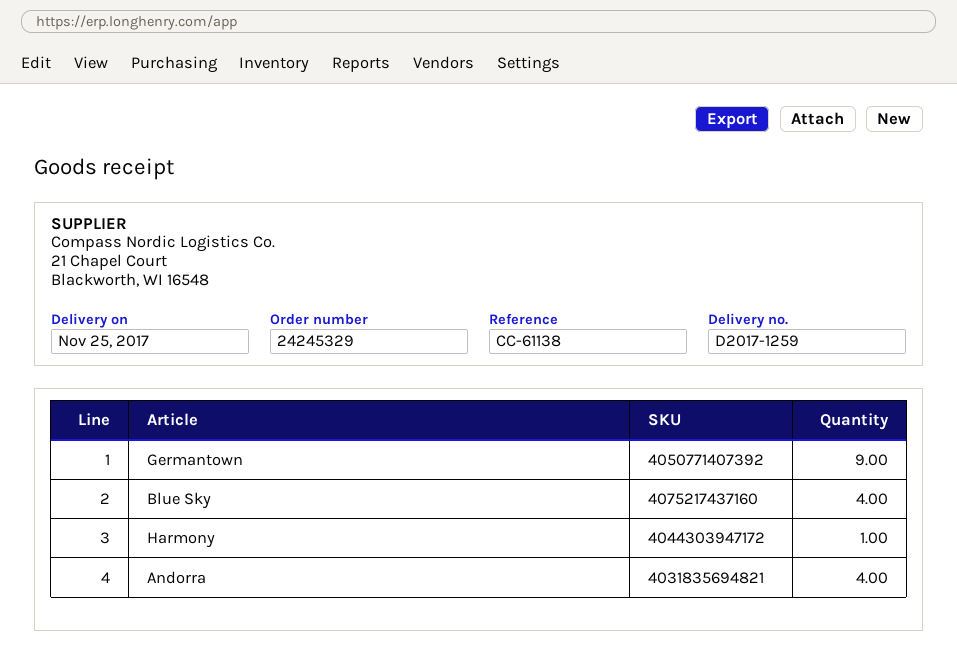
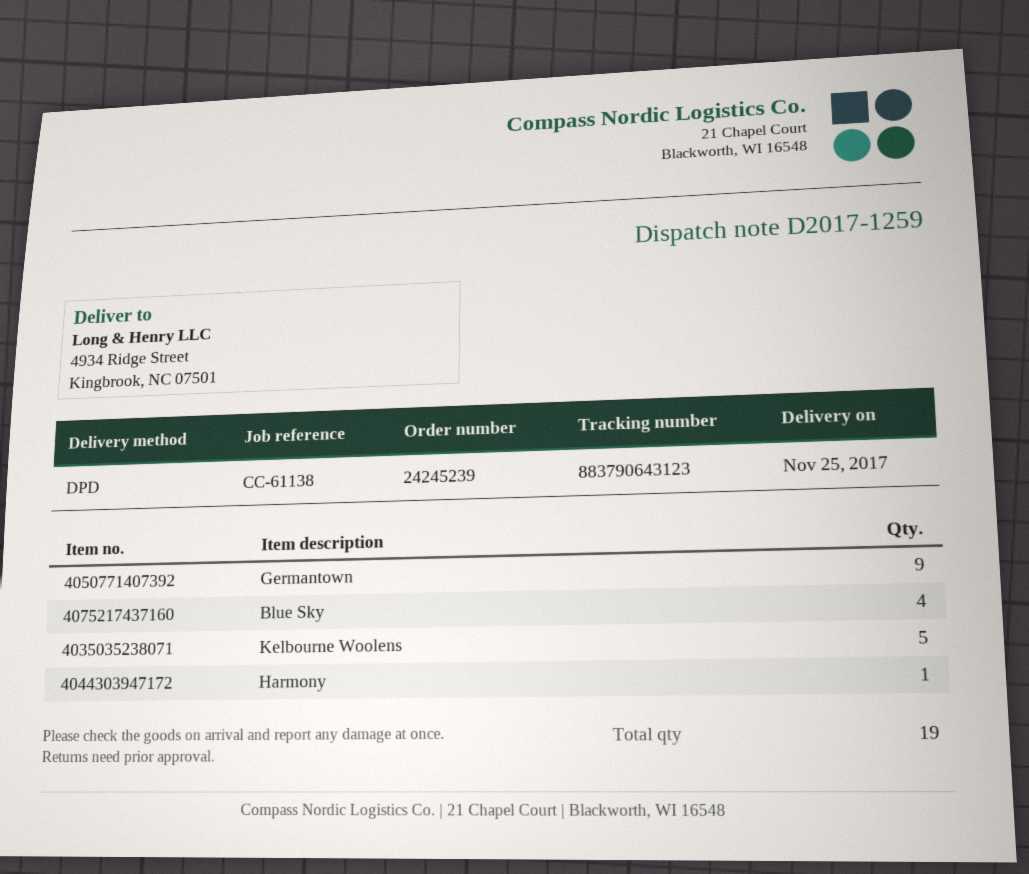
order number: 24245329 -> 24245239
Andorra: 4 -> none
Kelbourne Woolens: none -> 5

